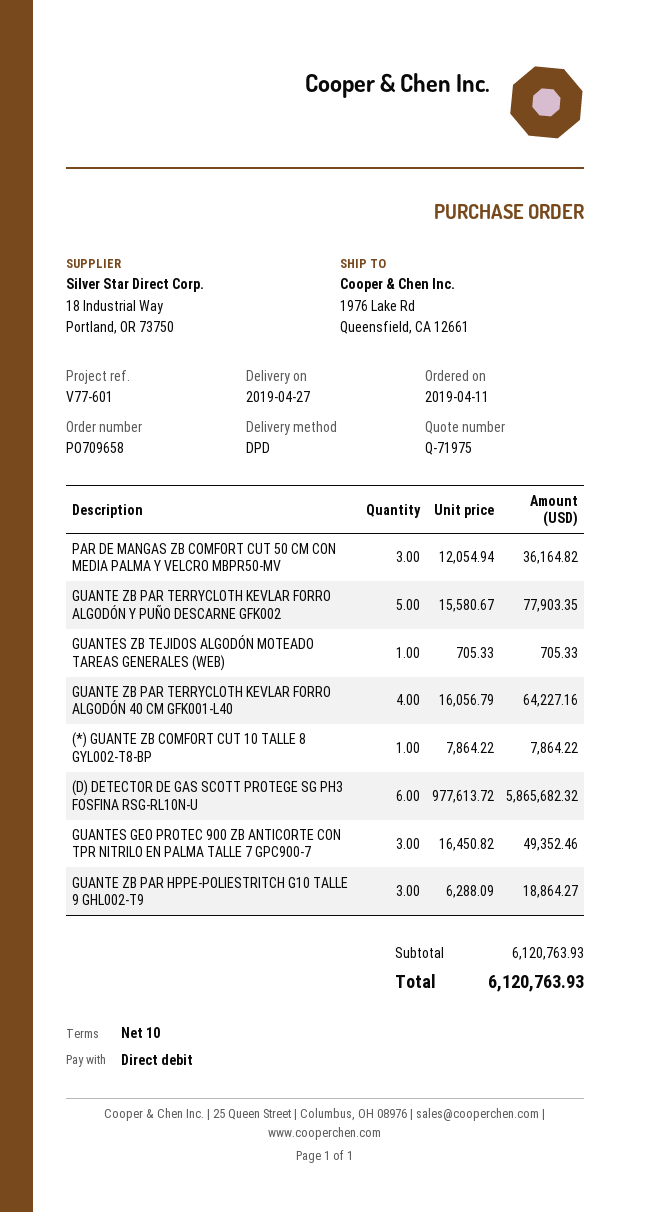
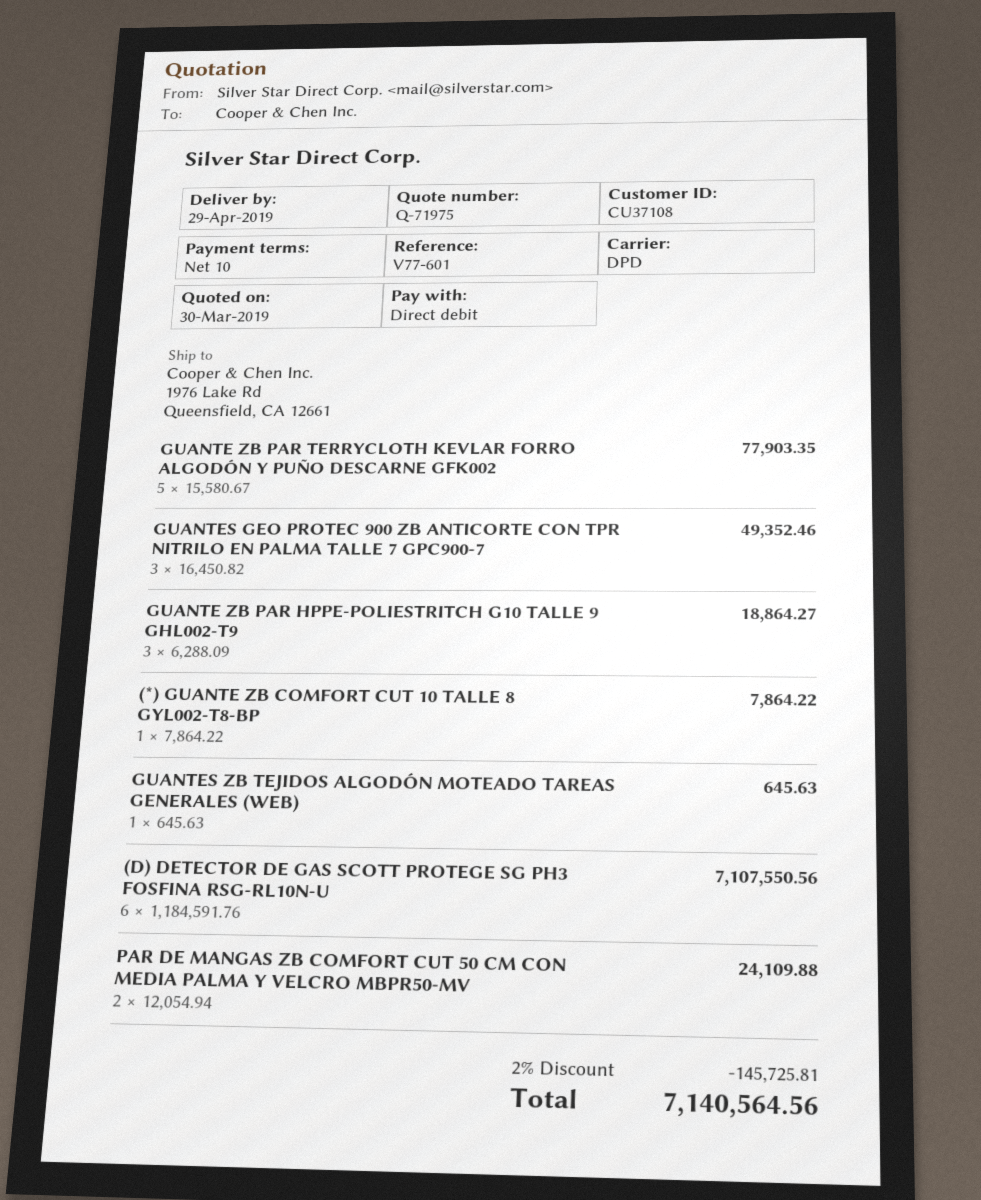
delivery date: 2019-04-27 -> 2019-04-29
PAR DE MANGAS ZB COMFORT CUT 50 CM CON MEDIA PALMA Y VELCRO MBPR50-MV: 3 x 12054.94 = 36164.82 -> 2 x 12054.94 = 24109.88
GUANTES ZB TEJIDOS ALGODÓN MOTEADO TAREAS GENERALES (WEB): 1 x 705.33 = 705.33 -> 1 x 645.63 = 645.63
GUANTE ZB PAR TERRYCLOTH KEVLAR FORRO ALGODÓN 40 CM GFK001-L40: 4 x 16056.79 = 64227.16 -> none
(D) DETECTOR DE GAS SCOTT PROTEGE SG PH3 FOSFINA RSG-RL10N-U: 6 x 977613.72 = 5865682.32 -> 6 x 1184591.76 = 7107550.56
discount: none -> 2% = 145725.81
total: 6120763.93 -> 7140564.56

